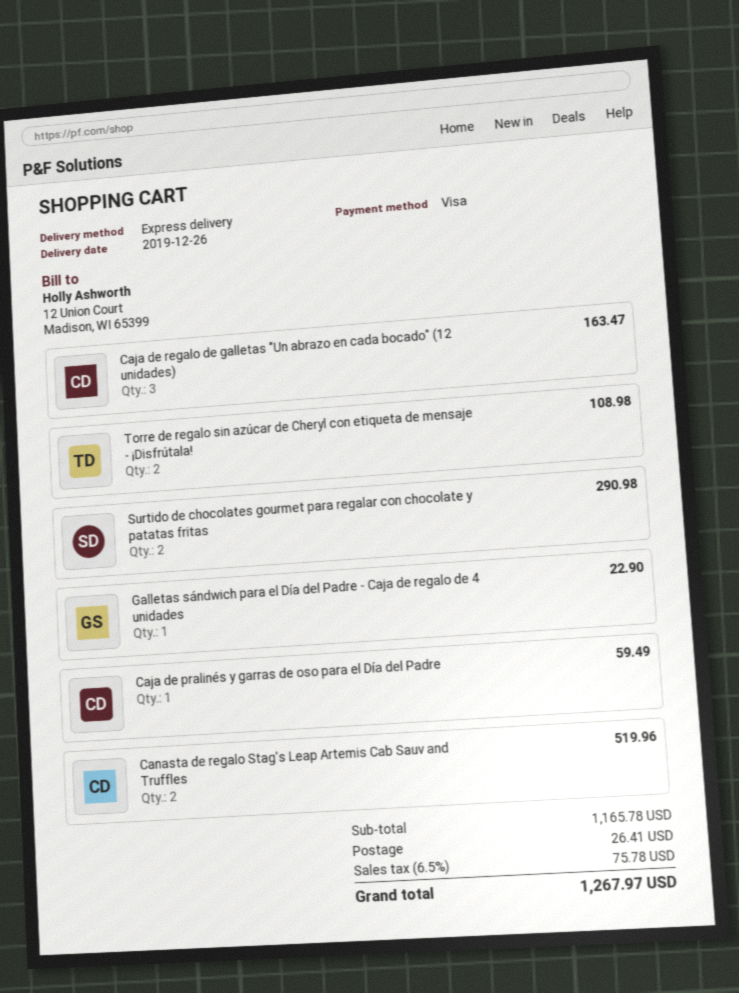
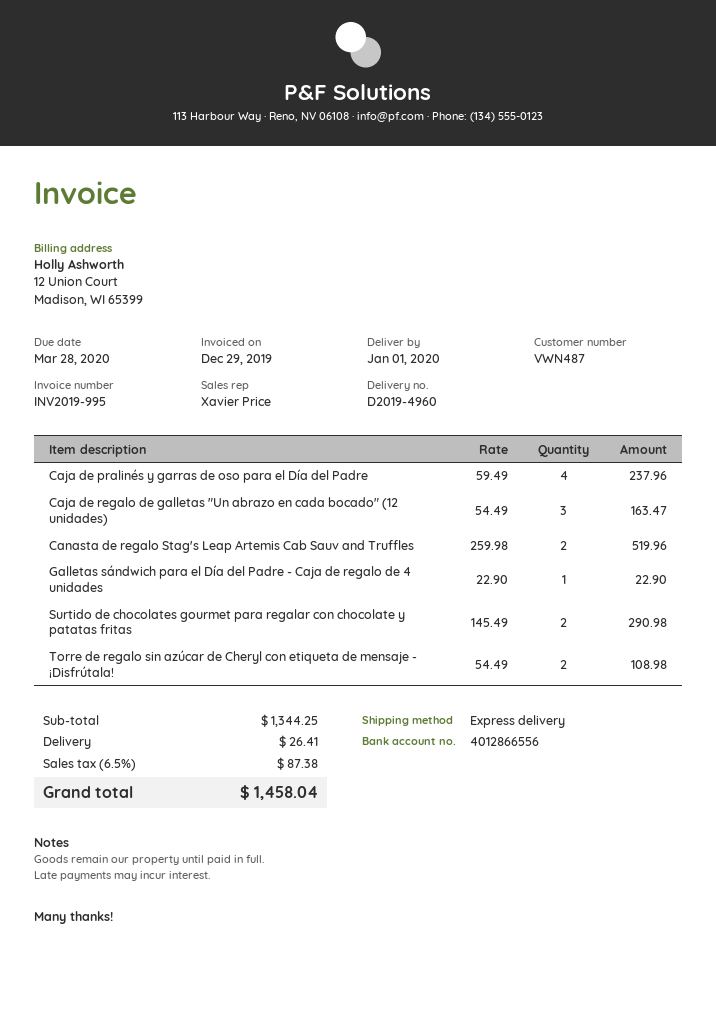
delivery date: 2019-12-26 -> 2020-01-01
Caja de pralinés y garras de oso para el Día del Padre: 1 for 59.49 -> 4 for 237.96
subtotal: 1165.78 -> 1344.25
tax: 6.5% = 75.78 -> 6.5% = 87.38
total: 1267.97 -> 1458.04

